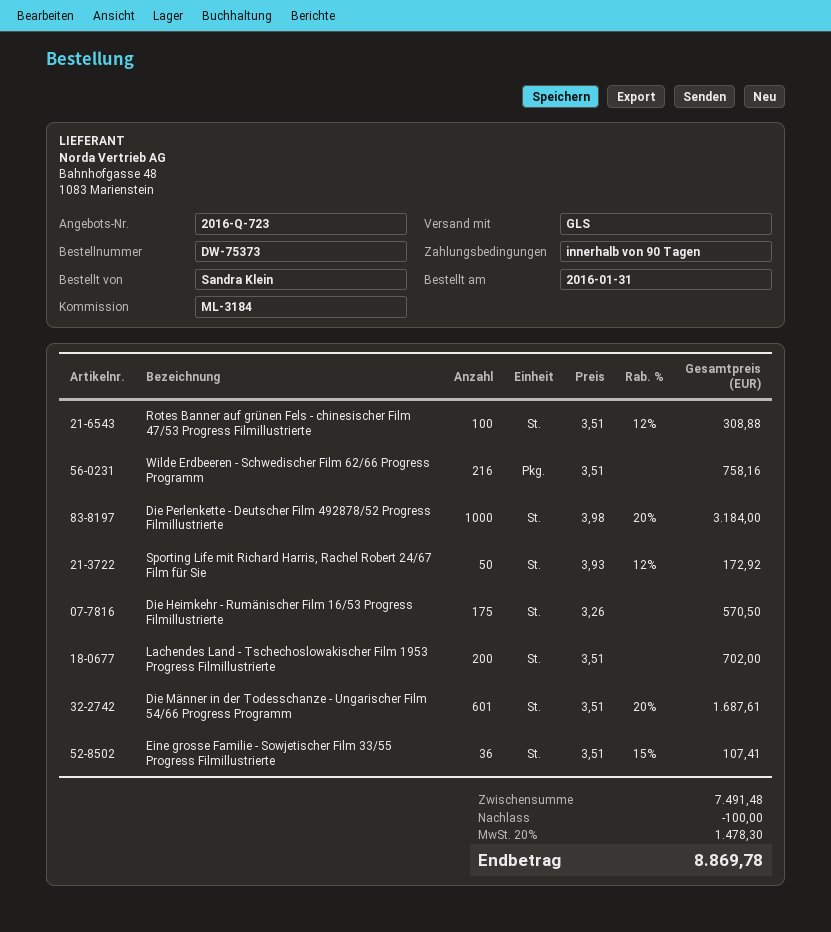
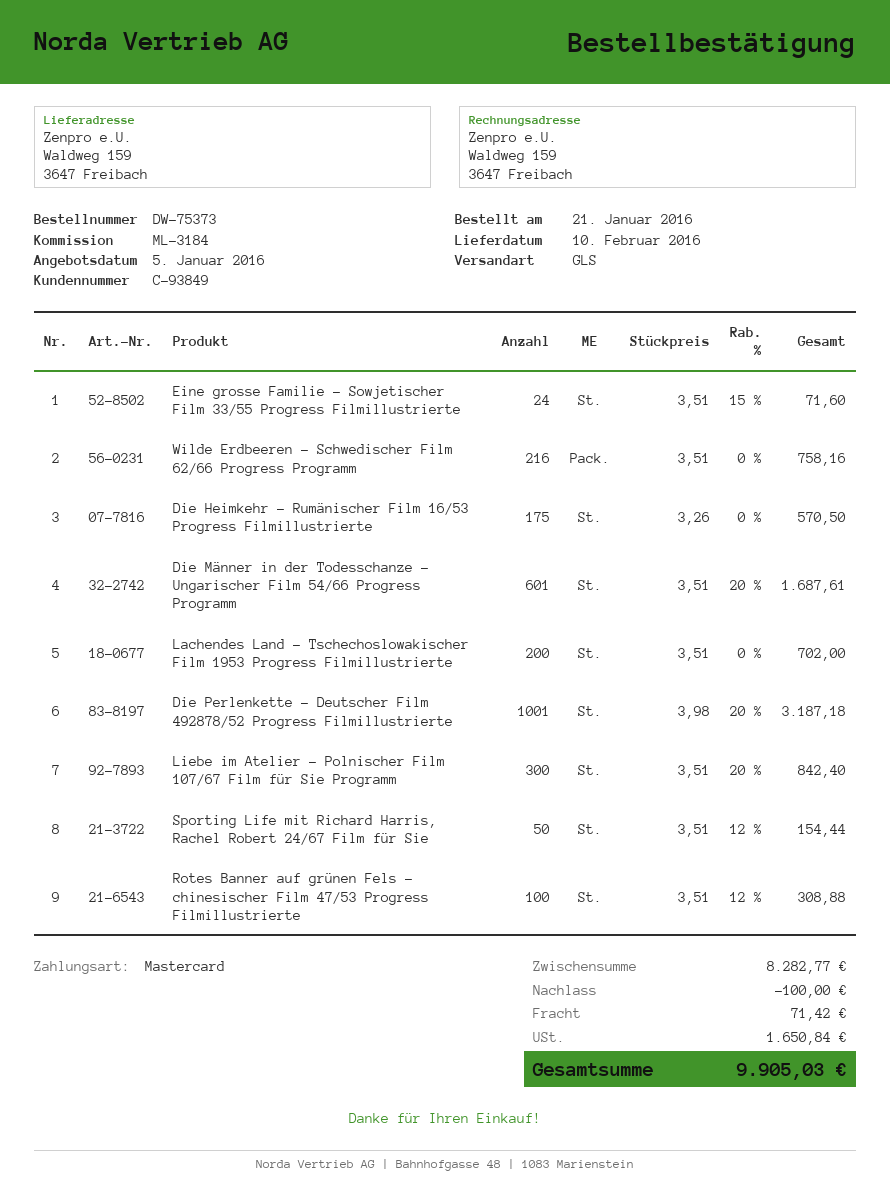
order date: 2016-01-31 -> 2016-01-21
Die Perlenkette - Deutscher Film 492878/52 Progress Filmillustrierte: 1000 x 3.98 - 20% = 3184.00 -> 1001 x 3.98 - 20% = 3187.18
Sporting Life mit Richard Harris, Rachel Robert 24/67 Film für Sie: 50 x 3.93 - 12% = 172.92 -> 50 x 3.51 - 12% = 154.44
Eine grosse Familie - Sowjetischer Film 33/55 Progress Filmillustrierte: 36 x 3.51 - 15% = 107.41 -> 24 x 3.51 - 15% = 71.60
Liebe im Atelier - Polnischer Film 107/67 Film für Sie Programm: none -> 300 x 3.51 - 20% = 842.40
subtotal: 7491.48 -> 8282.77
shipping: none -> 71.42
tax: 1478.30 -> 1650.84
total: 8869.78 -> 9905.03

